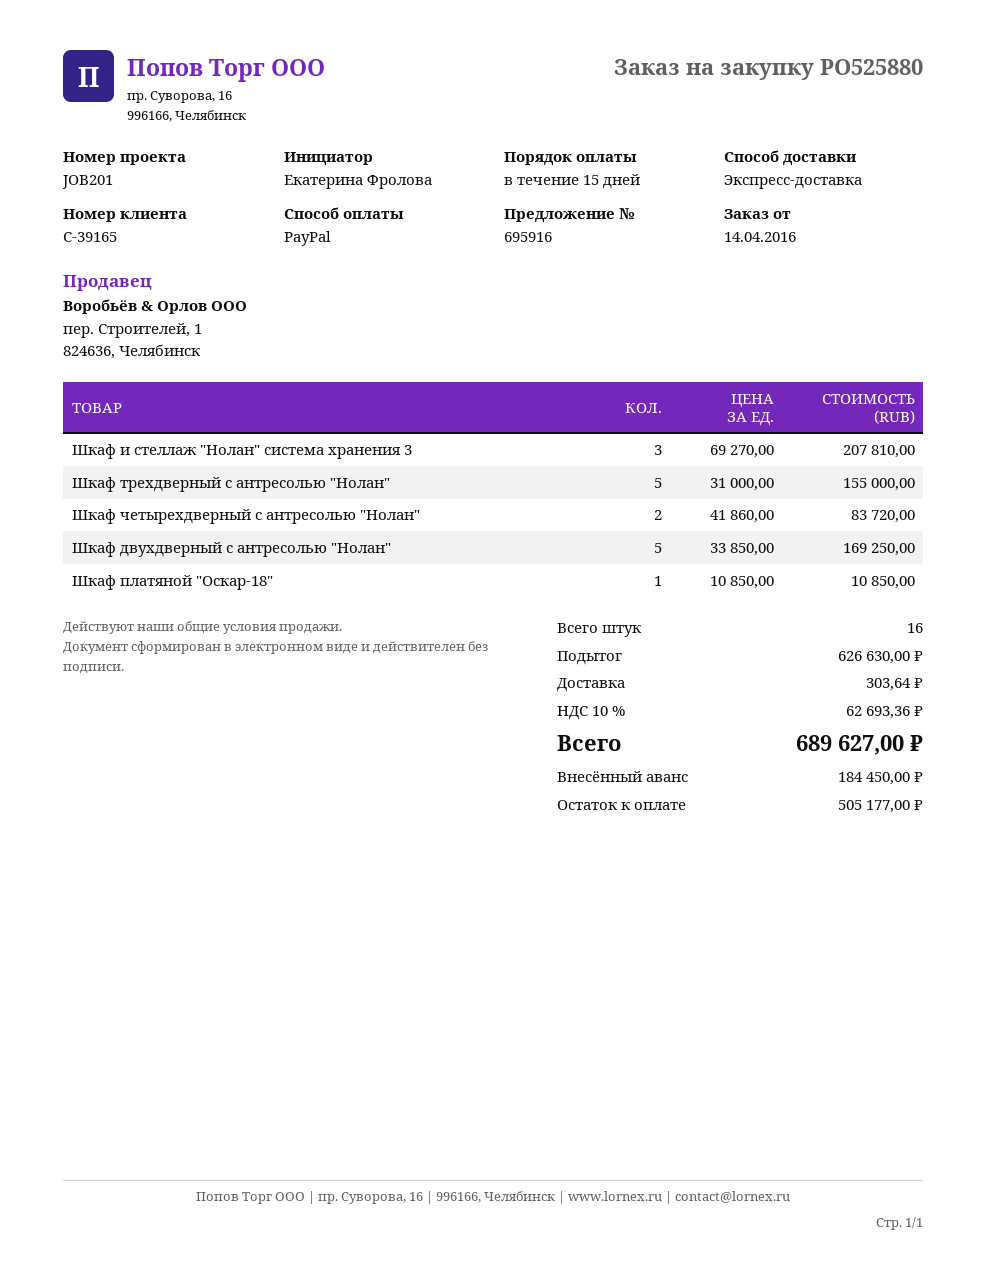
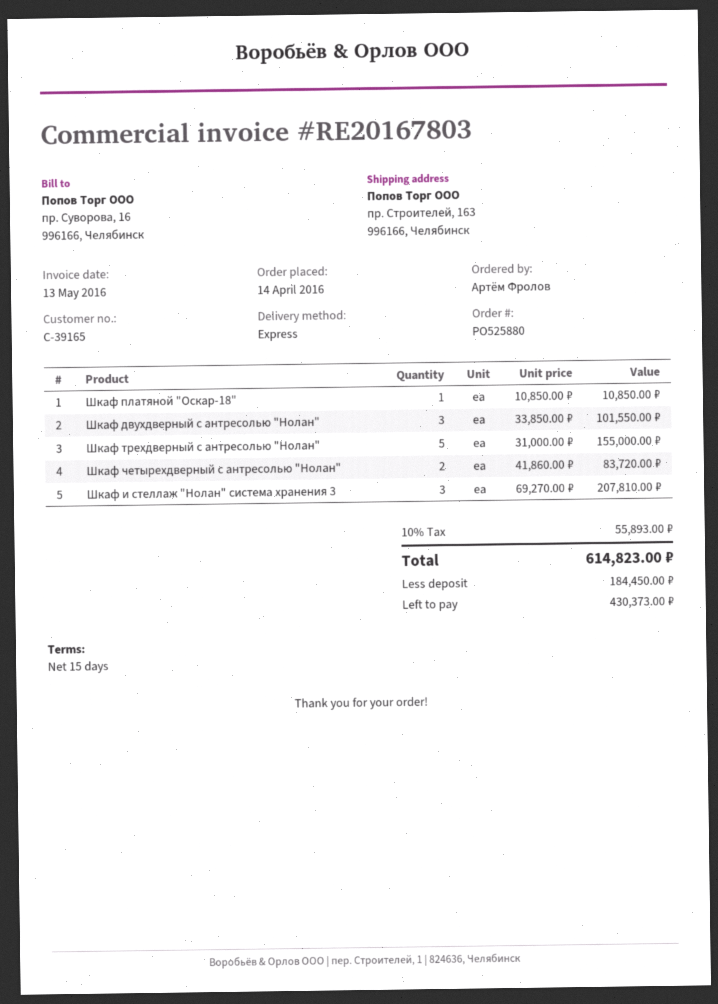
ordered by: Екатерина Фролова -> Артём Фролов
Шкаф двухдверный с антресолью "Нолан": 5 x 33850.00 = 169250.00 -> 3 x 33850.00 = 101550.00
shipping: 303.64 -> none
tax: 10% = 62693.36 -> 10% = 55893.00
total: 689627.00 -> 614823.00
balance: 505177.00 -> 430373.00

